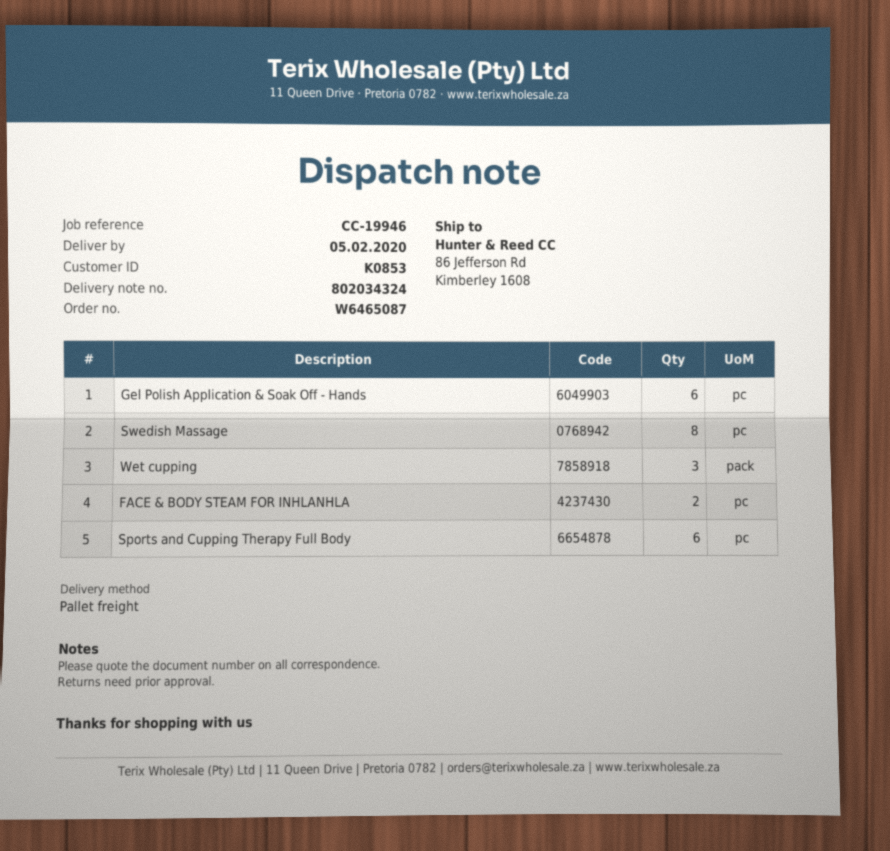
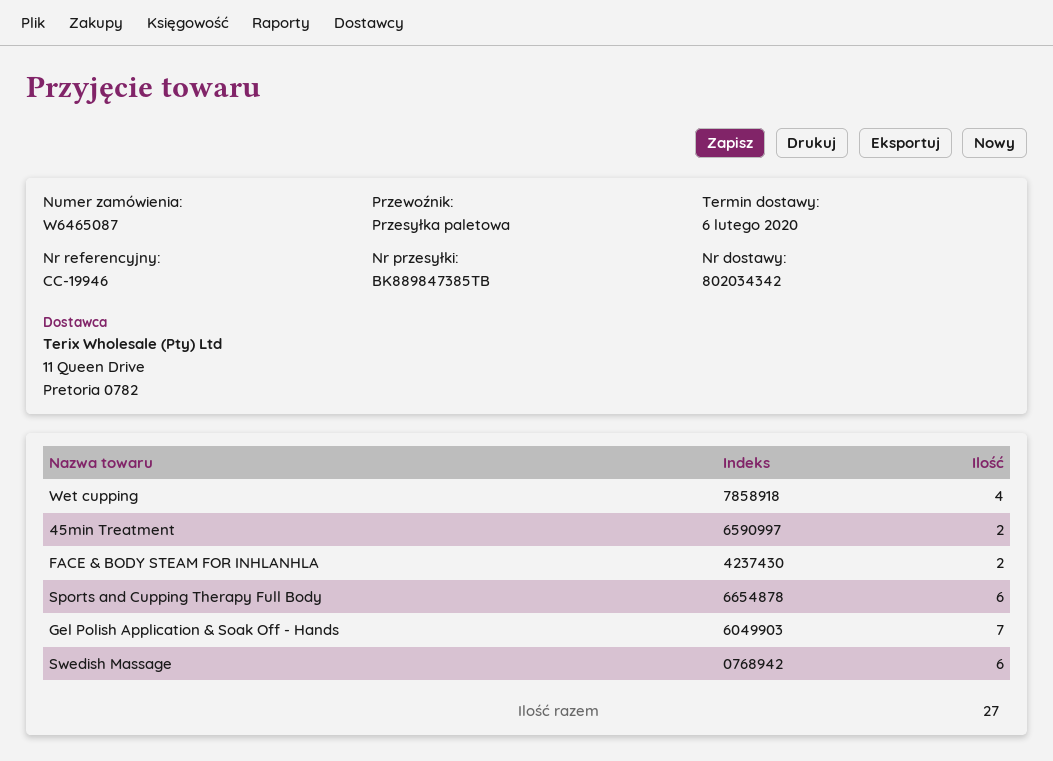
delivery note number: 802034324 -> 802034342
delivery date: 2020-02-05 -> 2020-02-06
Gel Polish Application & Soak Off - Hands: 6 -> 7
Swedish Massage: 8 -> 6
Wet cupping: 3 -> 4
45min Treatment: none -> 2

